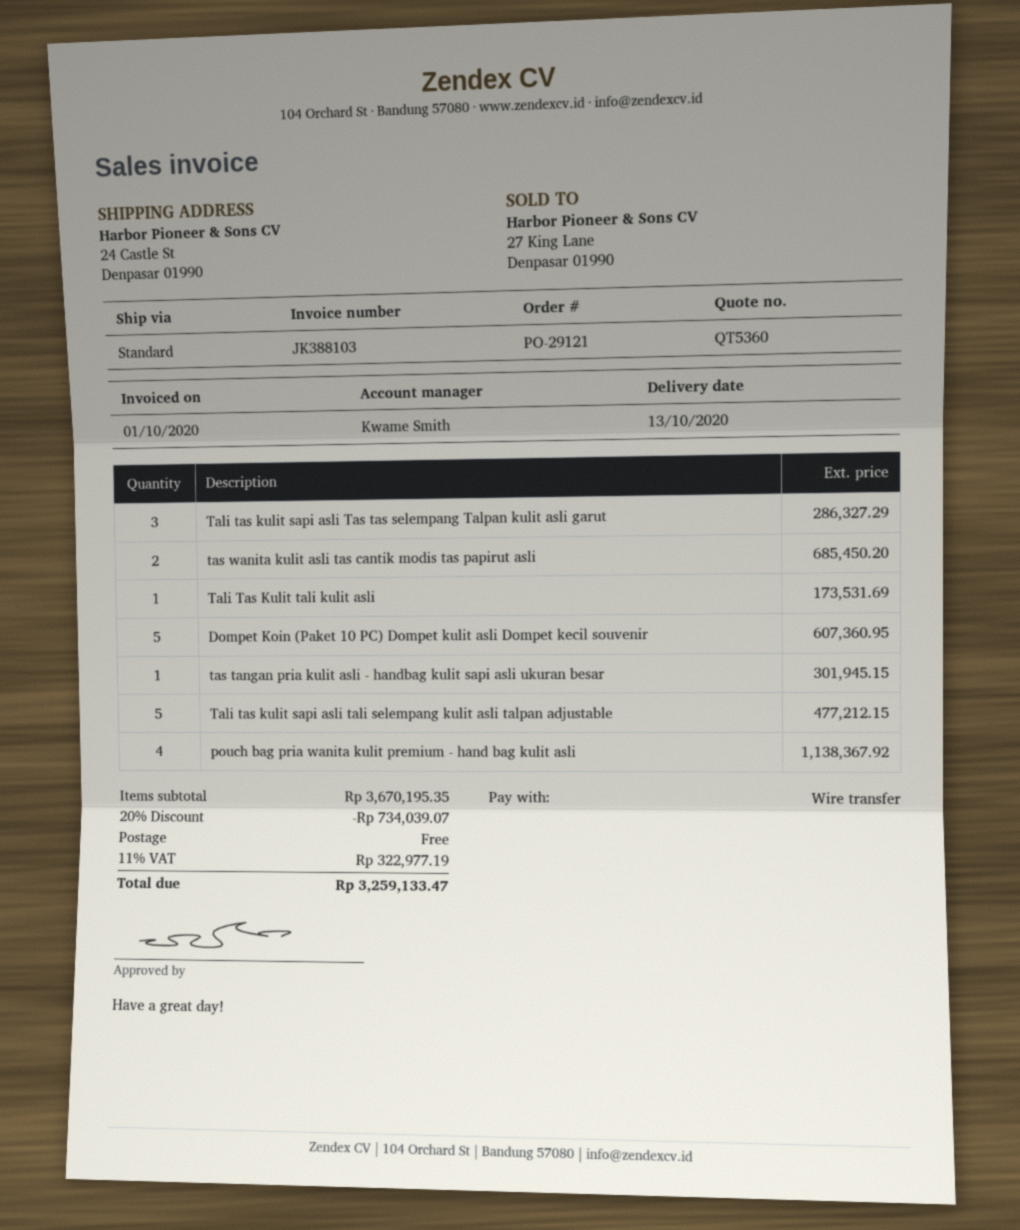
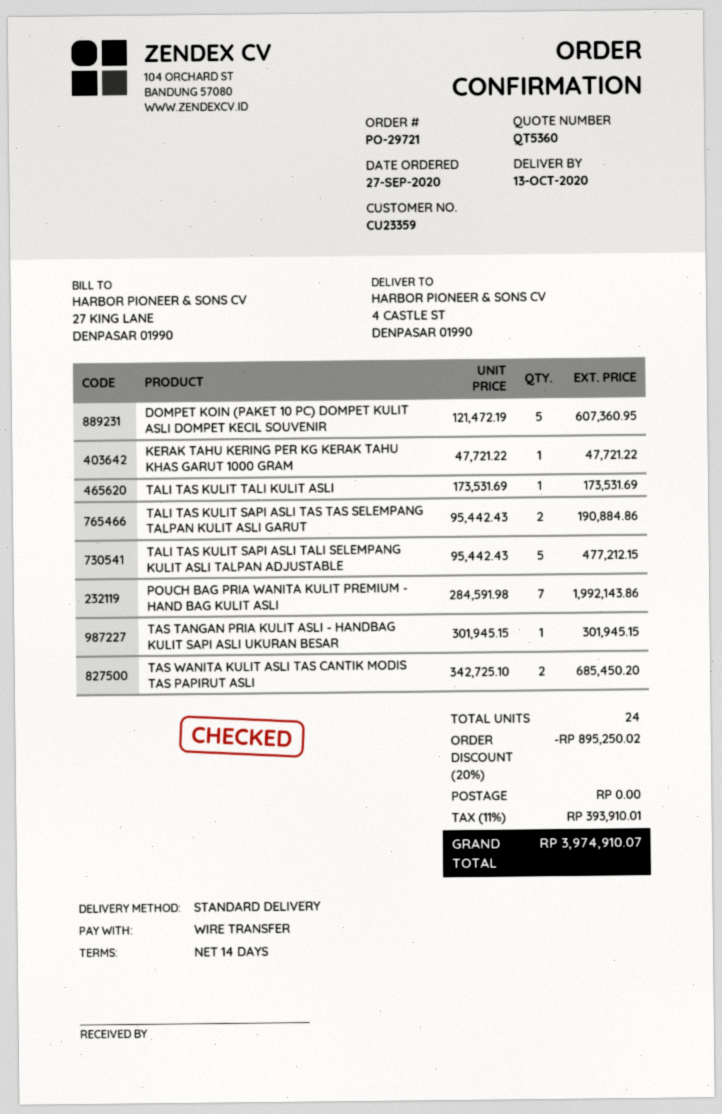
order number: PO-29121 -> PO-29721
ship to: 24 Castle St, Denpasar 01990 -> 4 CASTLE ST, DENPASAR 01990
Tali tas kulit sapi asli Tas tas selempang Talpan kulit asli garut: 3 for 286327.29 -> 2 for 190884.86
pouch bag pria wanita kulit premium - hand bag kulit asli: 4 for 1138367.92 -> 7 for 1992143.86
KERAK TAHU KERING PER KG KERAK TAHU KHAS GARUT 1000 GRAM: none -> 1 for 47721.22
discount: 20% = 734039.07 -> 20% = 895250.02
tax: 11% = 322977.19 -> 11% = 393910.01
total: 3259133.47 -> 3974910.07

